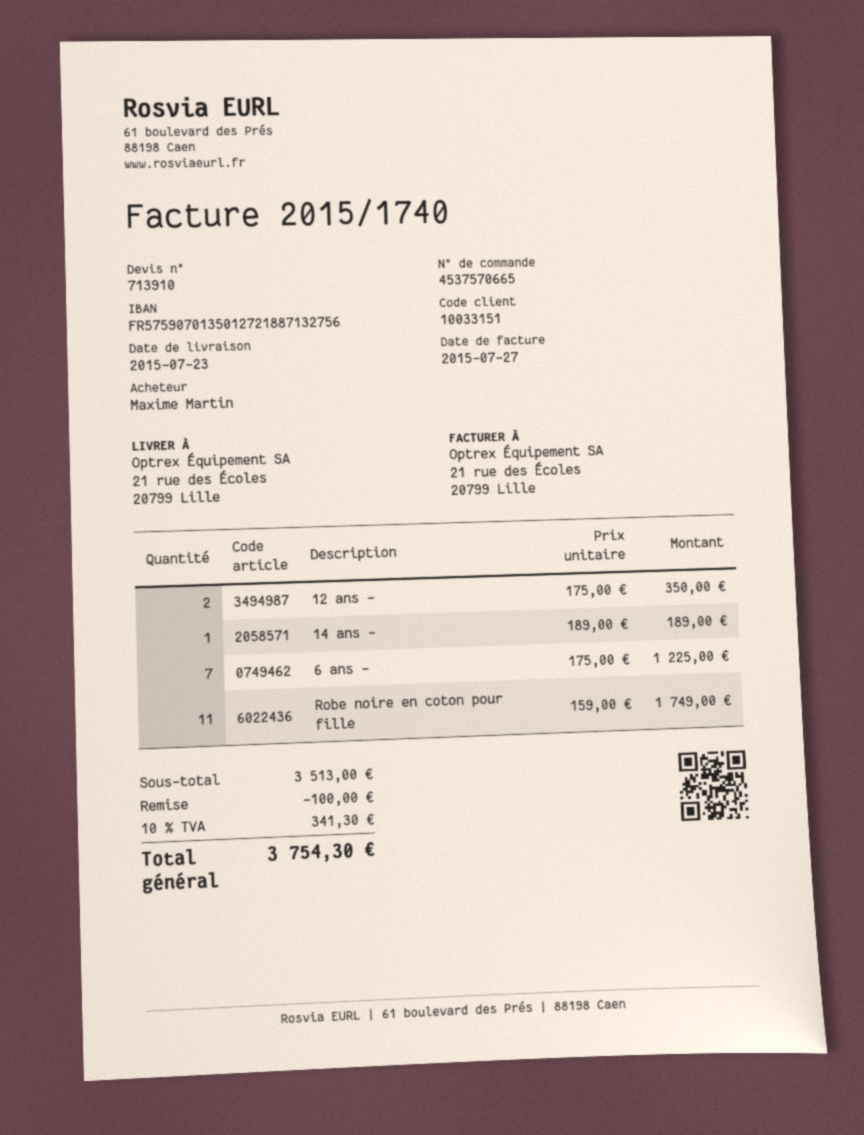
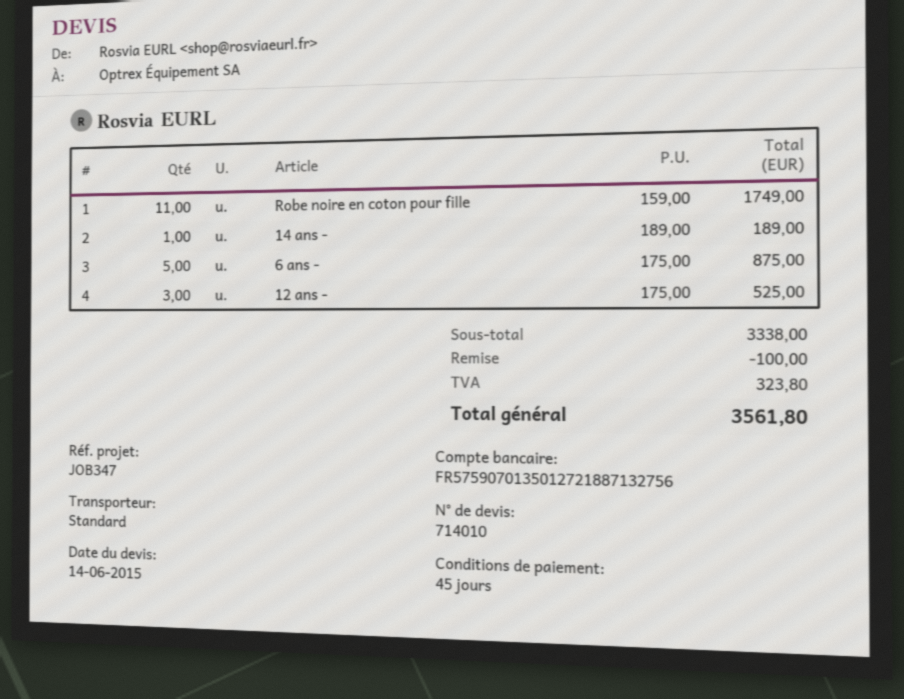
quote number: 713910 -> 714010
12 ans -: 2 x 175.00 = 350.00 -> 3 x 175.00 = 525.00
6 ans -: 7 x 175.00 = 1225.00 -> 5 x 175.00 = 875.00
subtotal: 3513.00 -> 3338.00
tax: 341.30 -> 323.80
total: 3754.30 -> 3561.80

